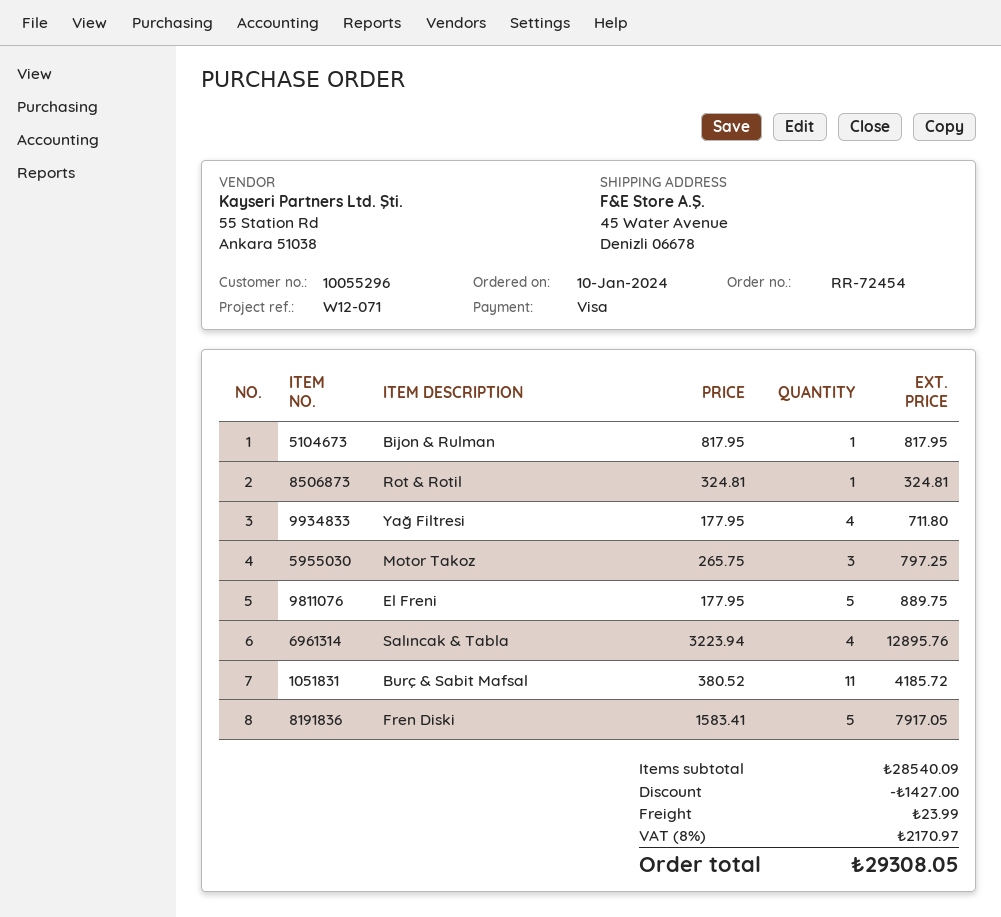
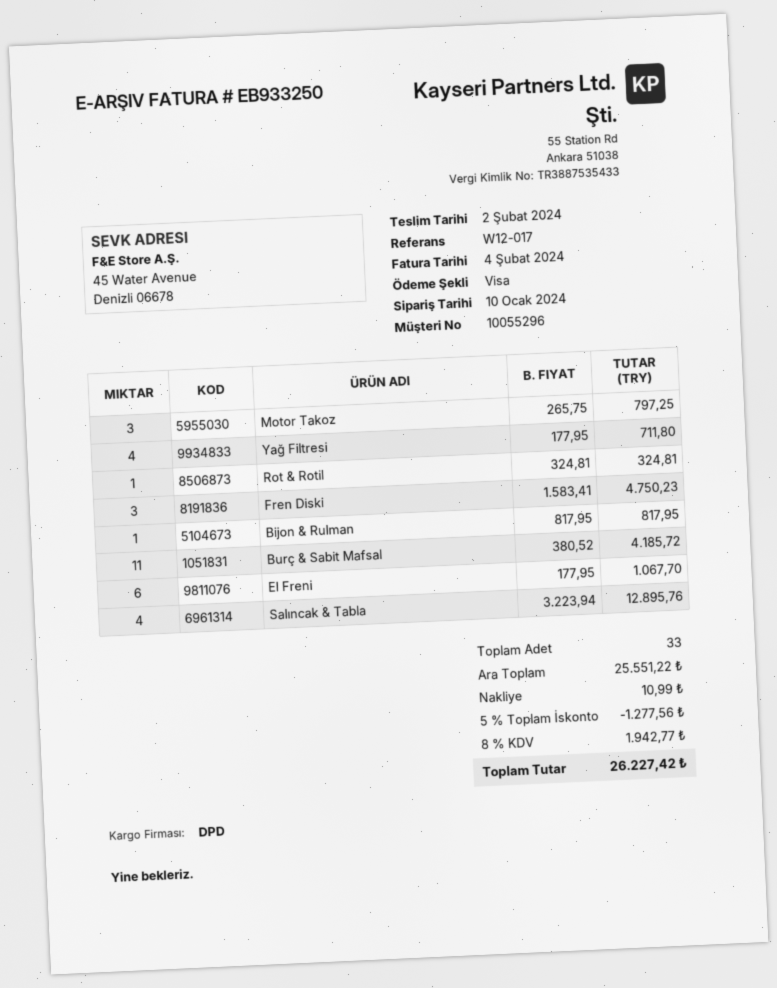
reference: W12-071 -> W12-017
El Freni: 5 x 177.95 = 889.75 -> 6 x 177.95 = 1067.70
Fren Diski: 5 x 1583.41 = 7917.05 -> 3 x 1583.41 = 4750.23
subtotal: 28540.09 -> 25551.22
discount: 1427.00 -> 1277.56
shipping: 23.99 -> 10.99
tax: 8% = 2170.97 -> 8% = 1942.77
total: 29308.05 -> 26227.42

